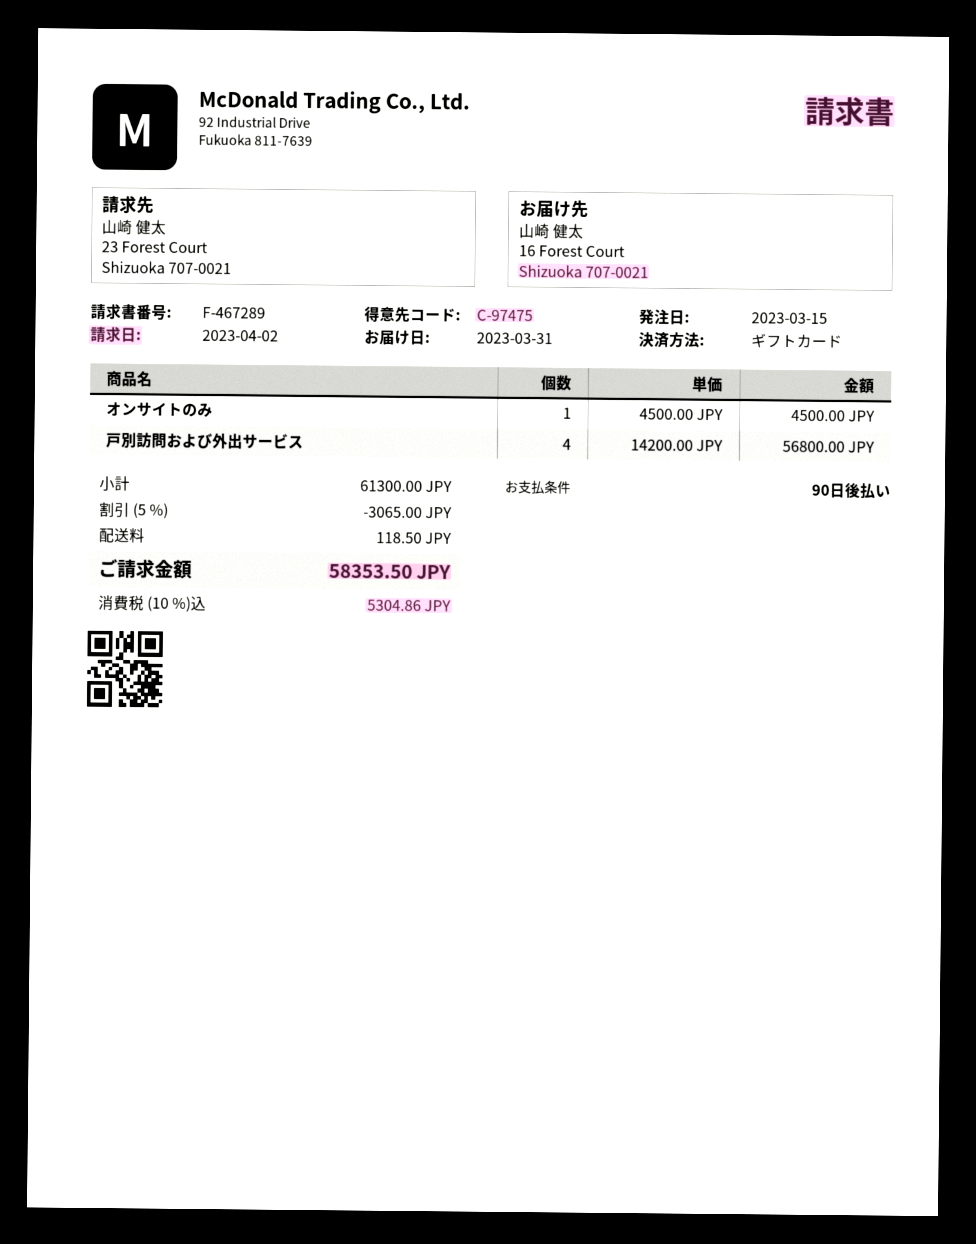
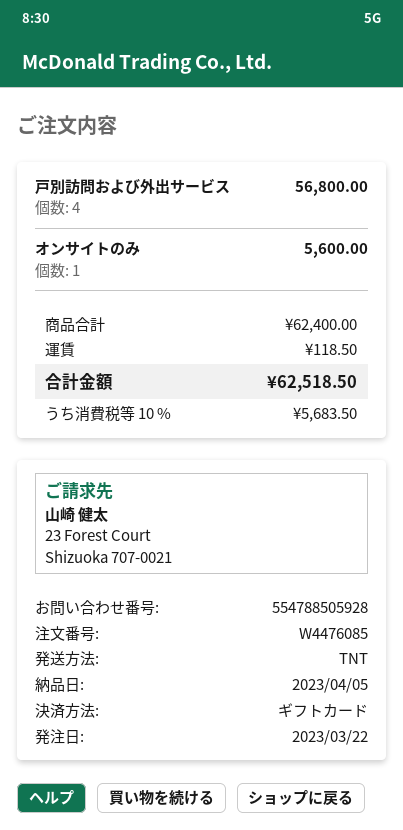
order date: 2023-03-15 -> 2023-03-22
delivery date: 2023-03-31 -> 2023-04-05
オンサイトのみ: 1 for 4500.00 -> 1 for 5600.00
subtotal: 61300.00 -> 62400.00
discount: 5% = 3065.00 -> none
tax: 10% = 5304.86 -> 10% = 5683.50
total: 58353.50 -> 62518.50

